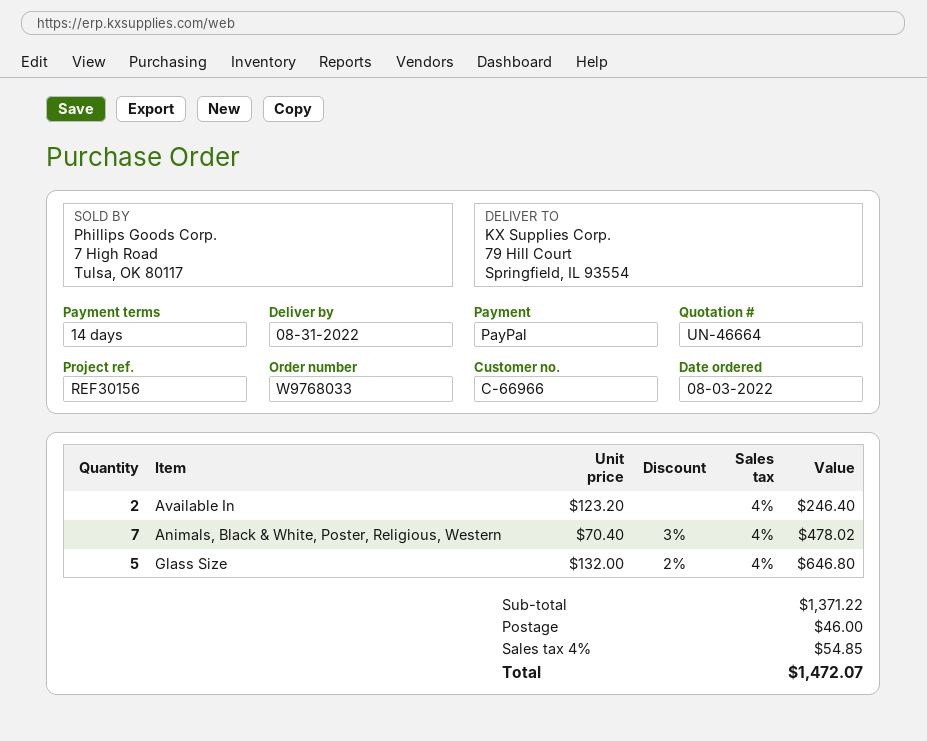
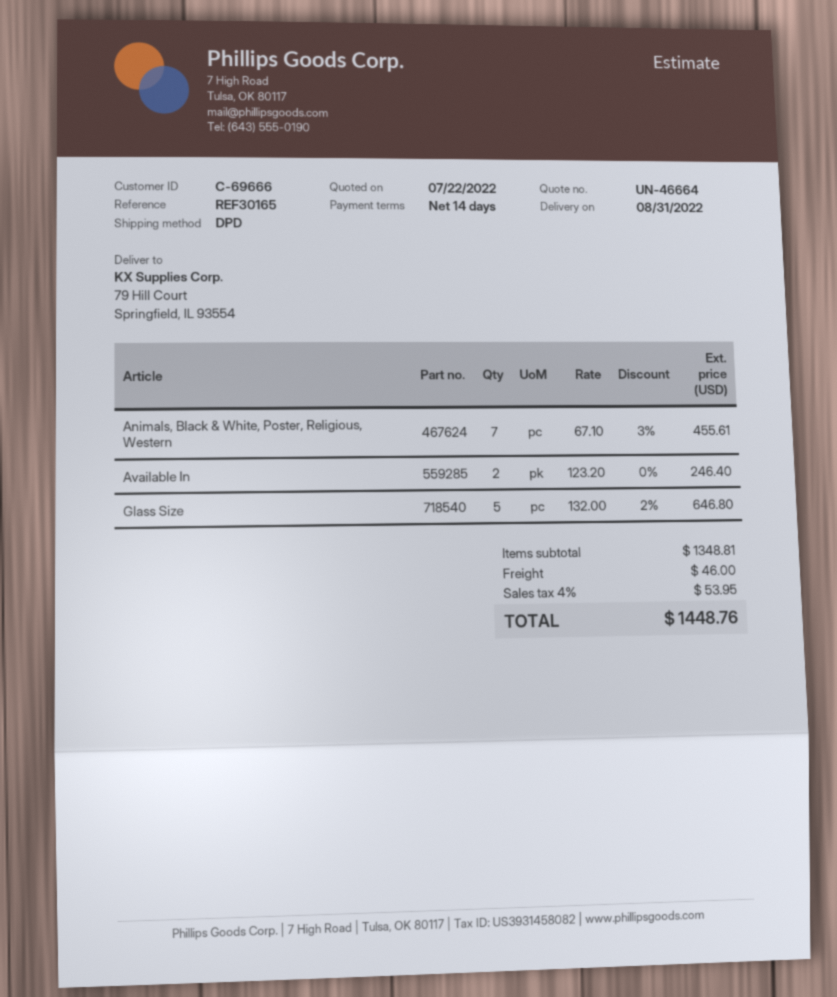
customer number: C-66966 -> C-69666
reference: REF30156 -> REF30165
Animals, Black & White, Poster, Religious, Western: 7 x 70.40 - 3% = 478.02 -> 7 x 67.10 - 3% = 455.61
subtotal: 1371.22 -> 1348.81
tax: 4% = 54.85 -> 4% = 53.95
total: 1472.07 -> 1448.76

